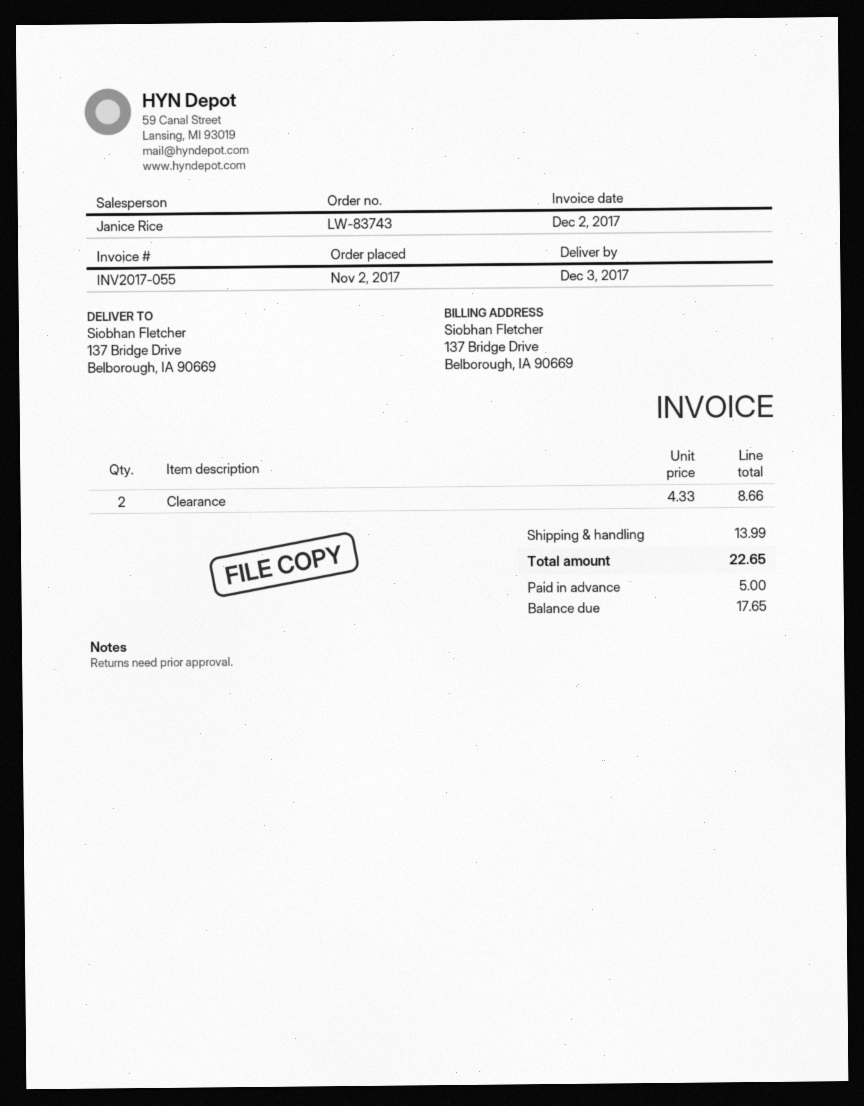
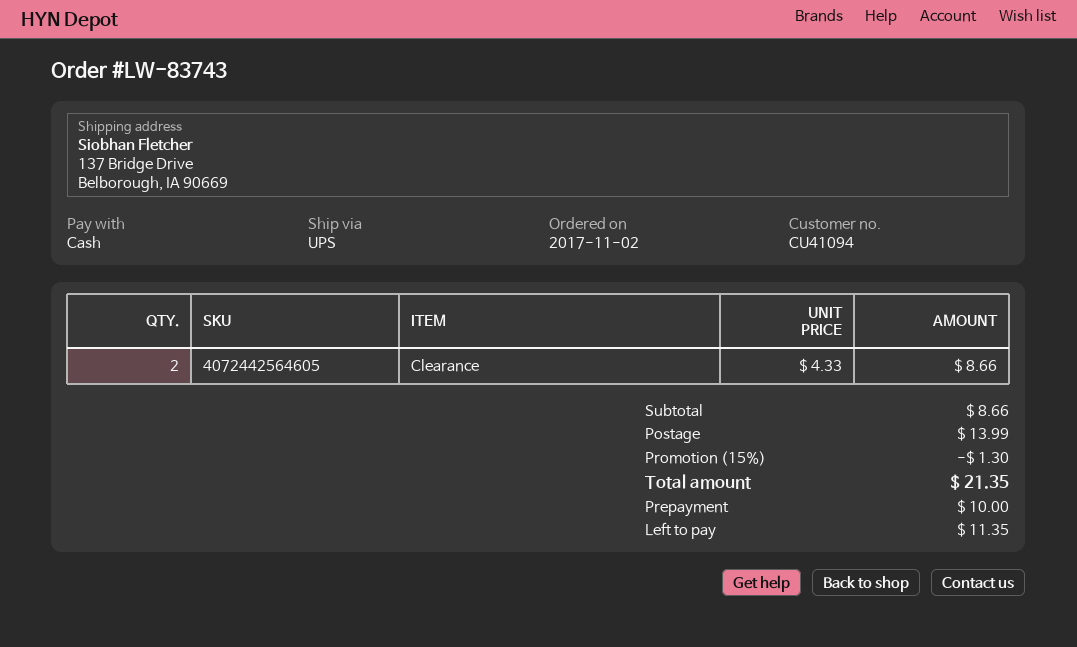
discount: none -> 15% = 1.30
total: 22.65 -> 21.35
deposit: 5.00 -> 10.00
balance: 17.65 -> 11.35

